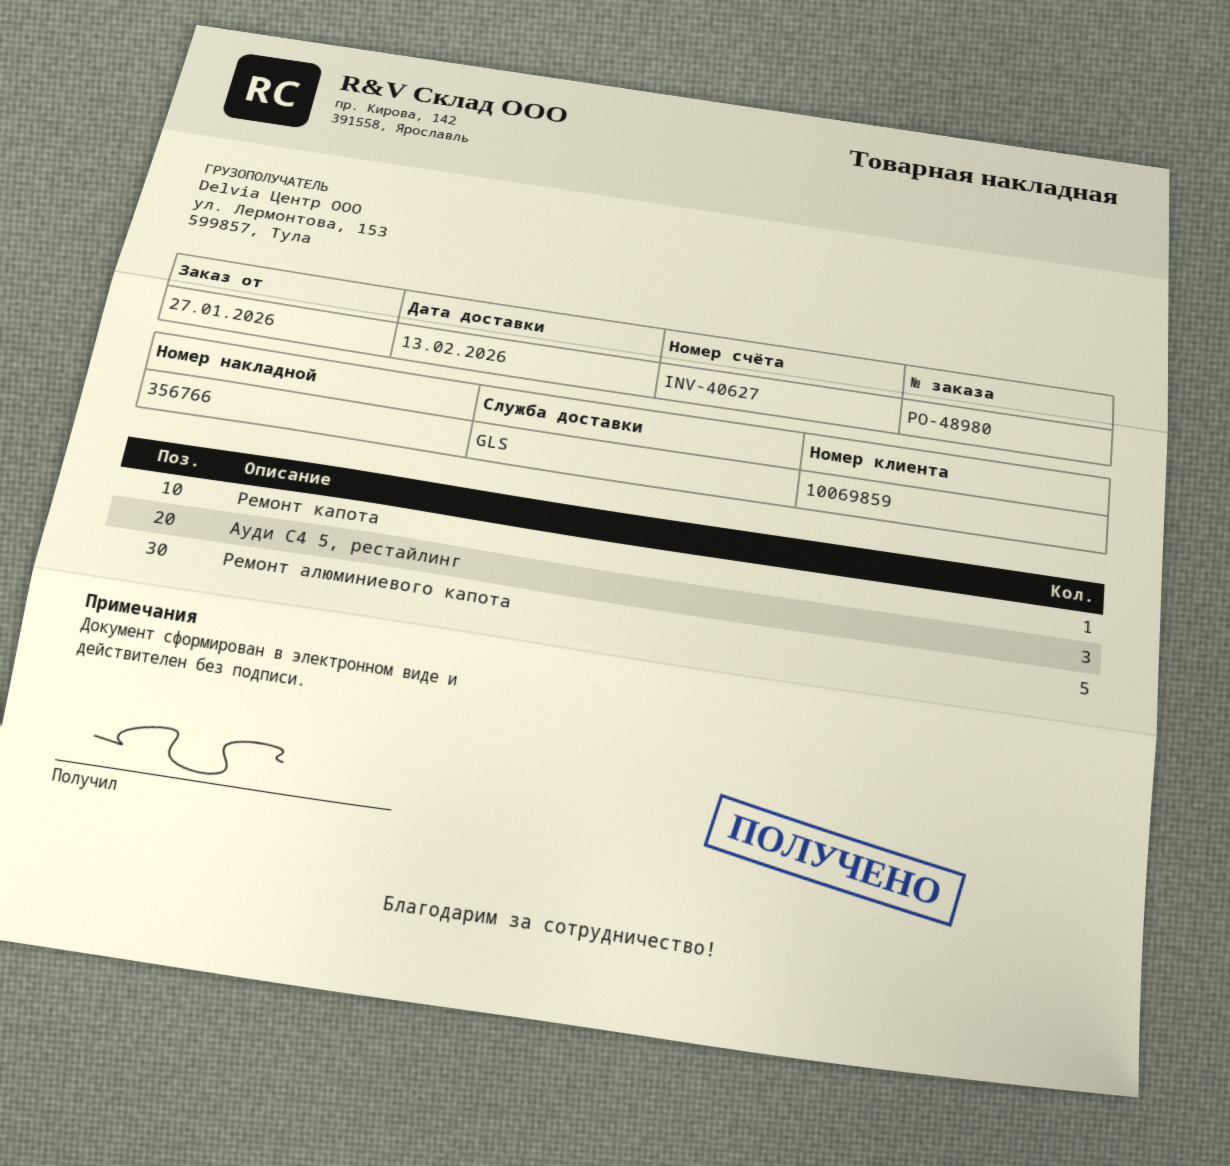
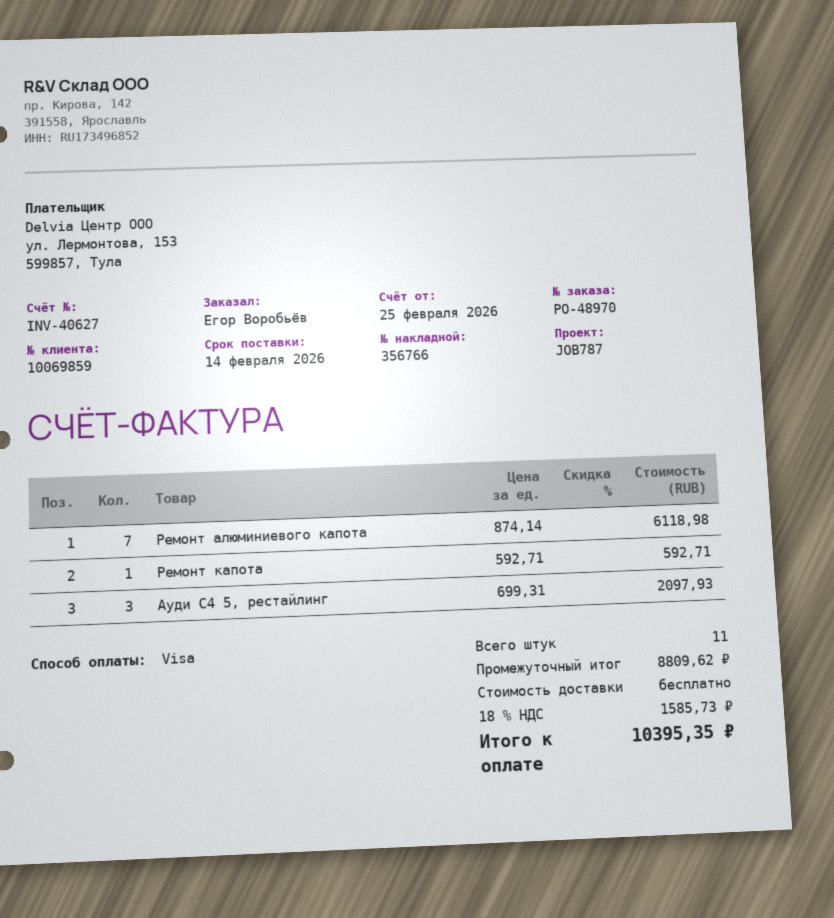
order number: PO-48980 -> PO-48970
delivery date: 2026-02-13 -> 2026-02-14
Ремонт алюминиевого капота: 5 -> 7

